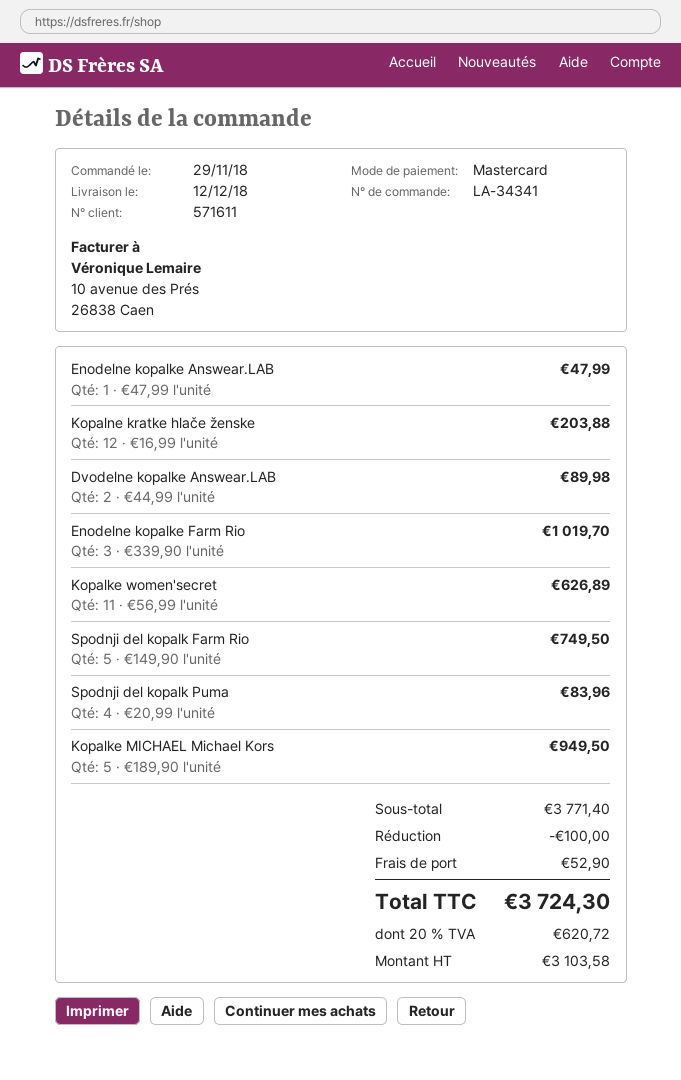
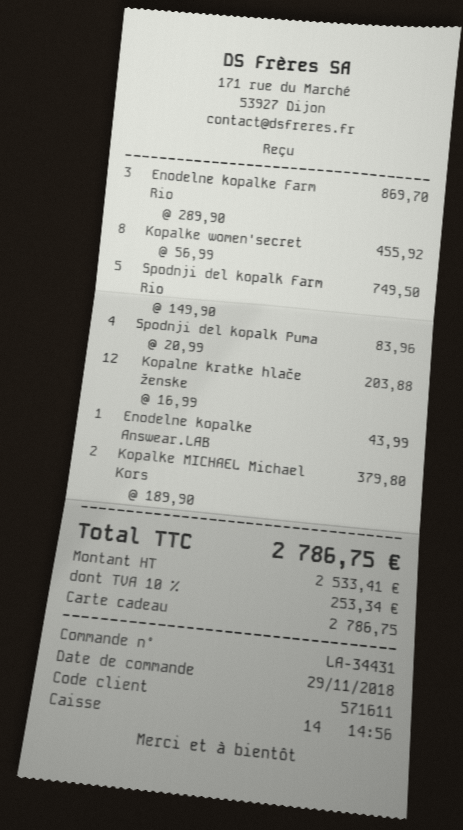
order number: LA-34341 -> LA-34431
payment method: Mastercard -> gift card
Enodelne kopalke Answear.LAB: 1 x 47.99 = 47.99 -> 1 x 43.99 = 43.99
Dvodelne kopalke Answear.LAB: 2 x 44.99 = 89.98 -> none
Enodelne kopalke Farm Rio: 3 x 339.90 = 1019.70 -> 3 x 289.90 = 869.70
Kopalke women'secret: 11 x 56.99 = 626.89 -> 8 x 56.99 = 455.92
Kopalke MICHAEL Michael Kors: 5 x 189.90 = 949.50 -> 2 x 189.90 = 379.80
discount: 100.00 -> none
shipping: 52.90 -> none
net: 3103.58 -> 2533.41
tax: 20% = 620.72 -> 10% = 253.34
total: 3724.30 -> 2786.75

